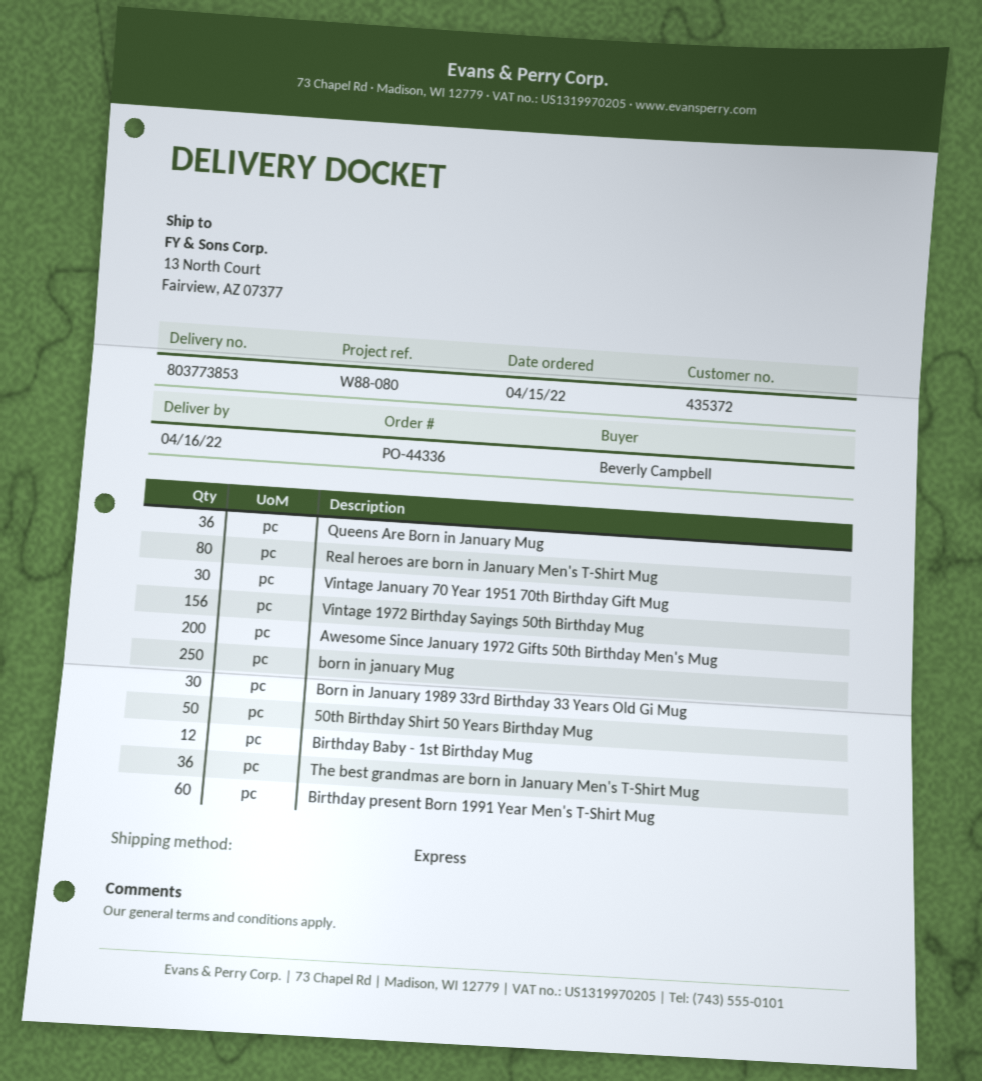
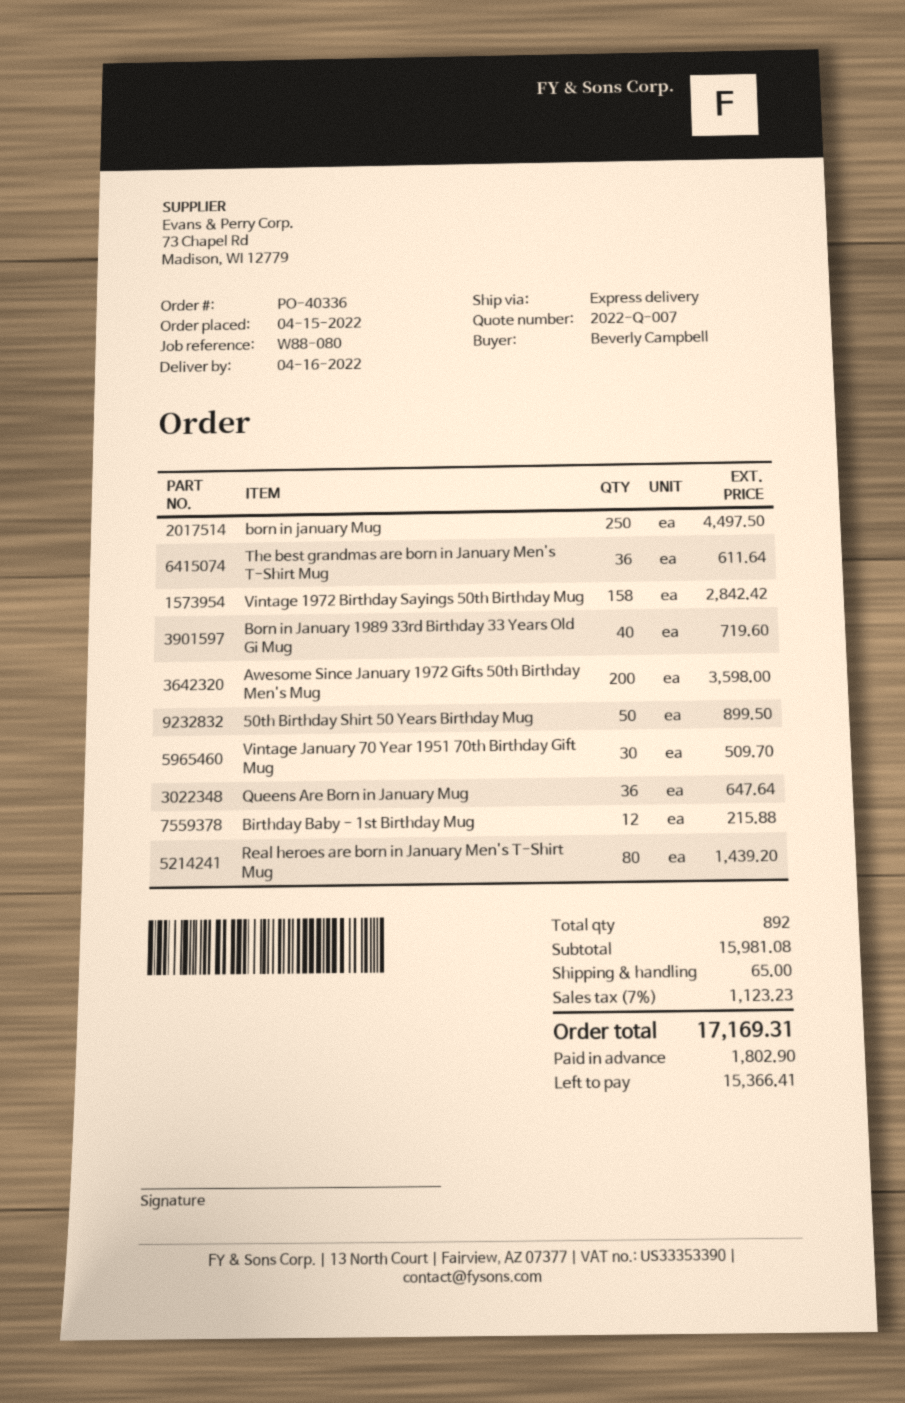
order number: PO-44336 -> PO-40336
Vintage 1972 Birthday Sayings 50th Birthday Mug: 156 -> 158
Born in January 1989 33rd Birthday 33 Years Old Gi Mug: 30 -> 40
Birthday present Born 1991 Year Men's T-Shirt Mug: 60 -> none

